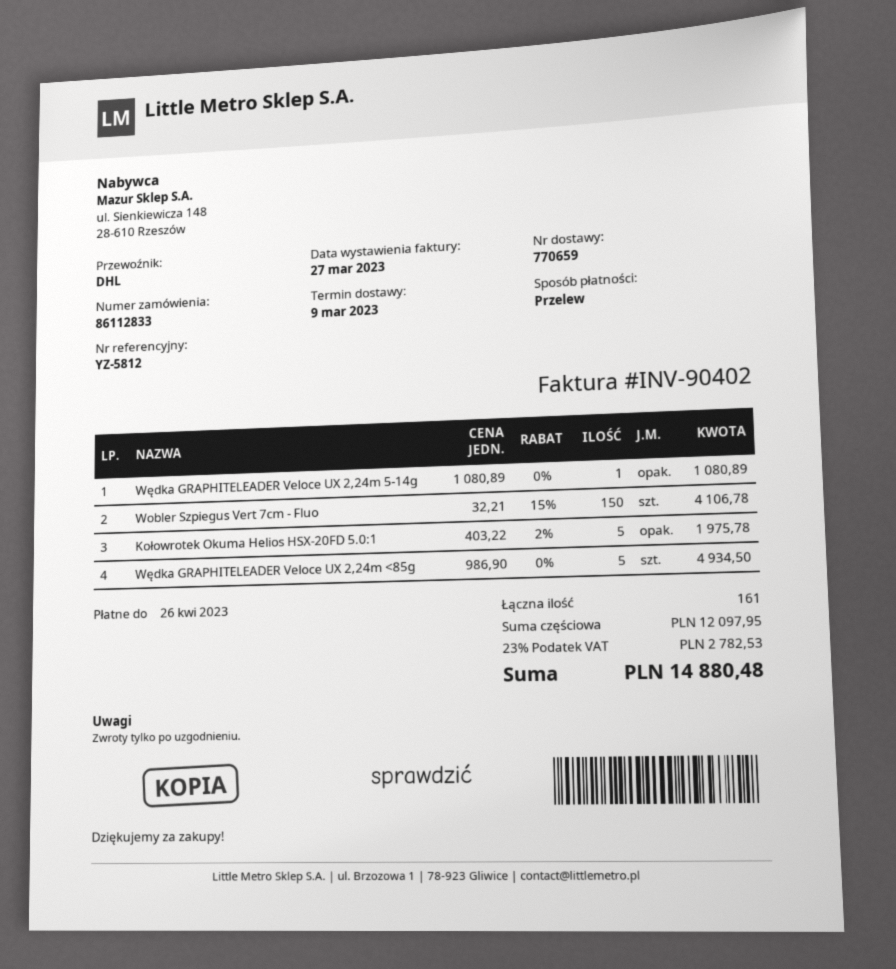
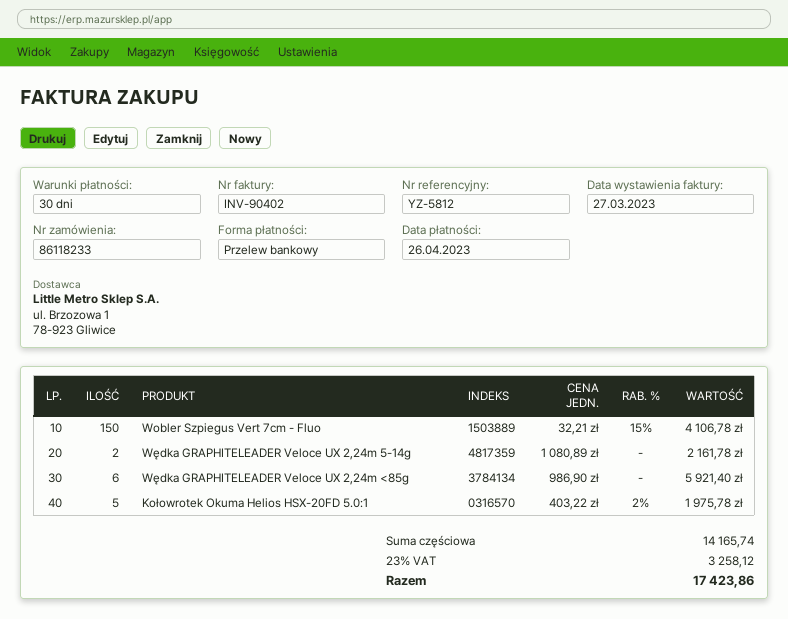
order number: 86112833 -> 86118233
Wędka GRAPHITELEADER Veloce UX 2,24m 5-14g: 1 x 1080.89 = 1080.89 -> 2 x 1080.89 = 2161.78
Wędka GRAPHITELEADER Veloce UX 2,24m <85g: 5 x 986.90 = 4934.50 -> 6 x 986.90 = 5921.40
subtotal: 12097.95 -> 14165.74
tax: 23% = 2782.53 -> 23% = 3258.12
total: 14880.48 -> 17423.86

